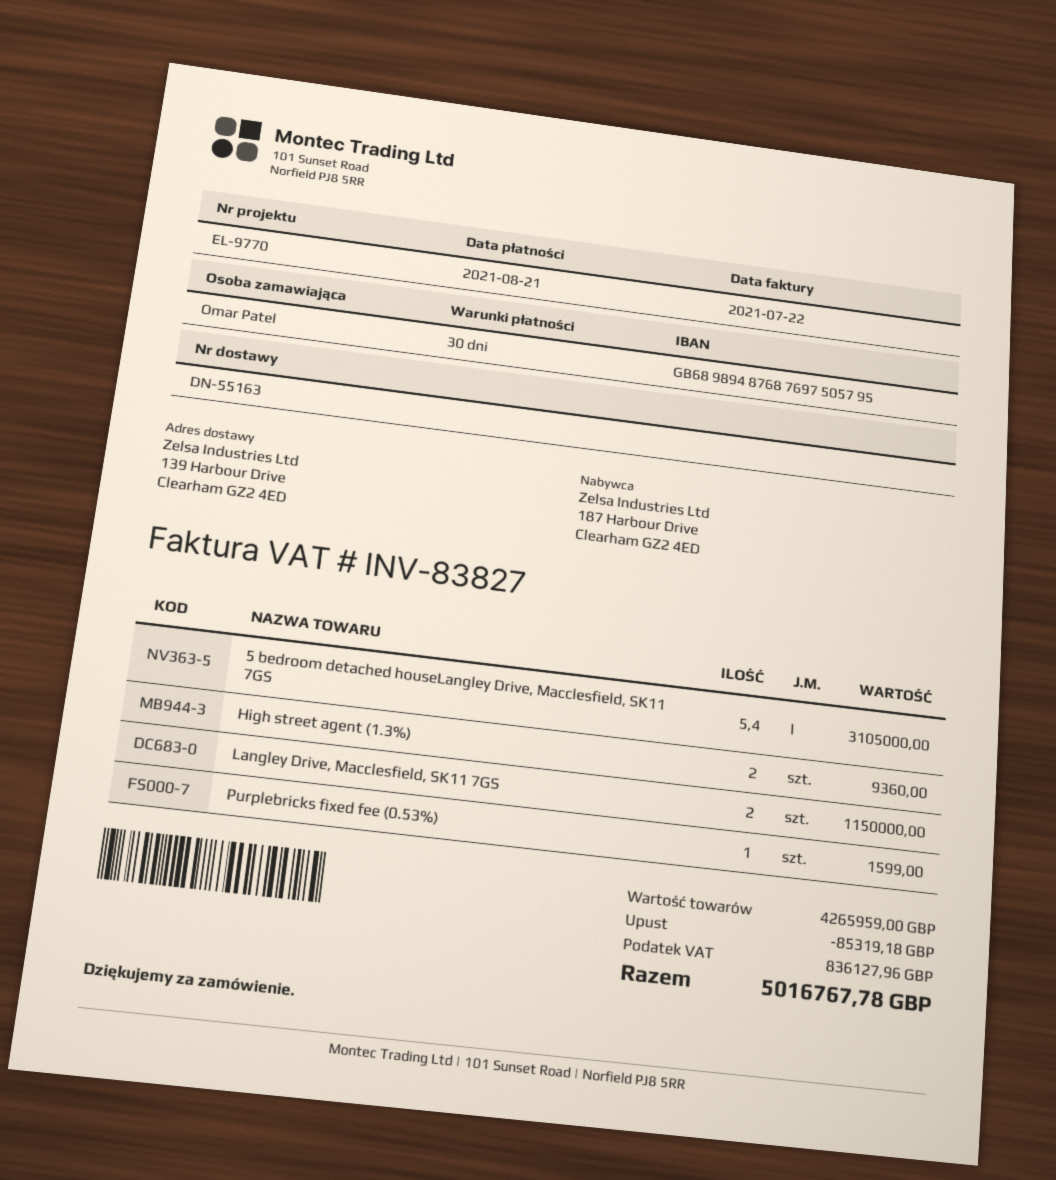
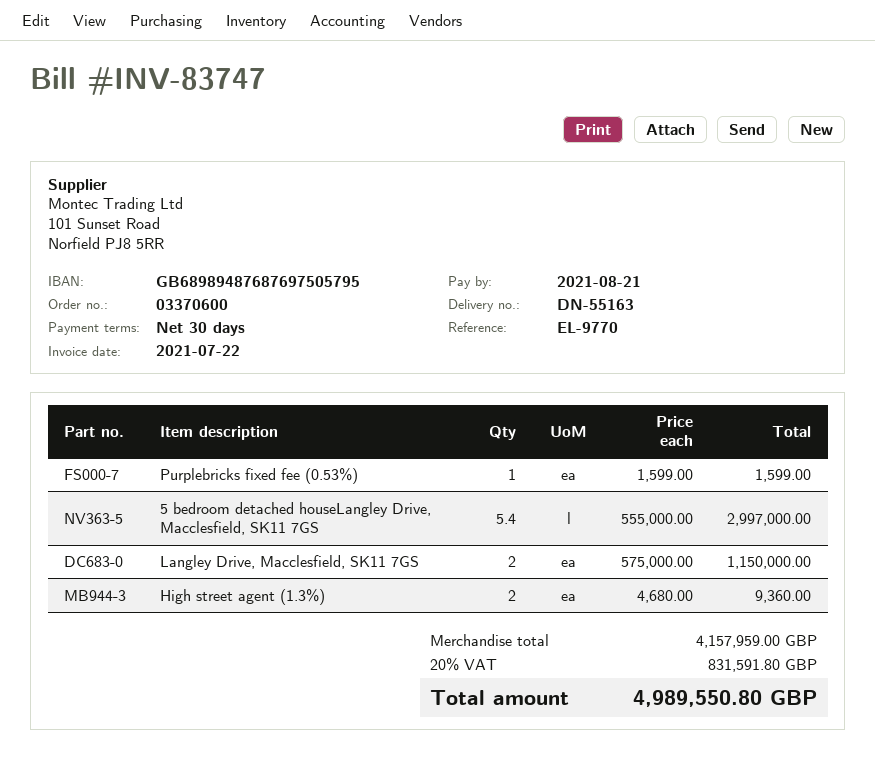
invoice number: INV-83827 -> INV-83747
5 bedroom detached houseLangley Drive, Macclesfield, SK11 7GS: 5.4 for 3105000.00 -> 5.4 for 2997000.00
subtotal: 4265959.00 -> 4157959.00
discount: 85319.18 -> none
tax: 836127.96 -> 831591.80
total: 5016767.78 -> 4989550.80

